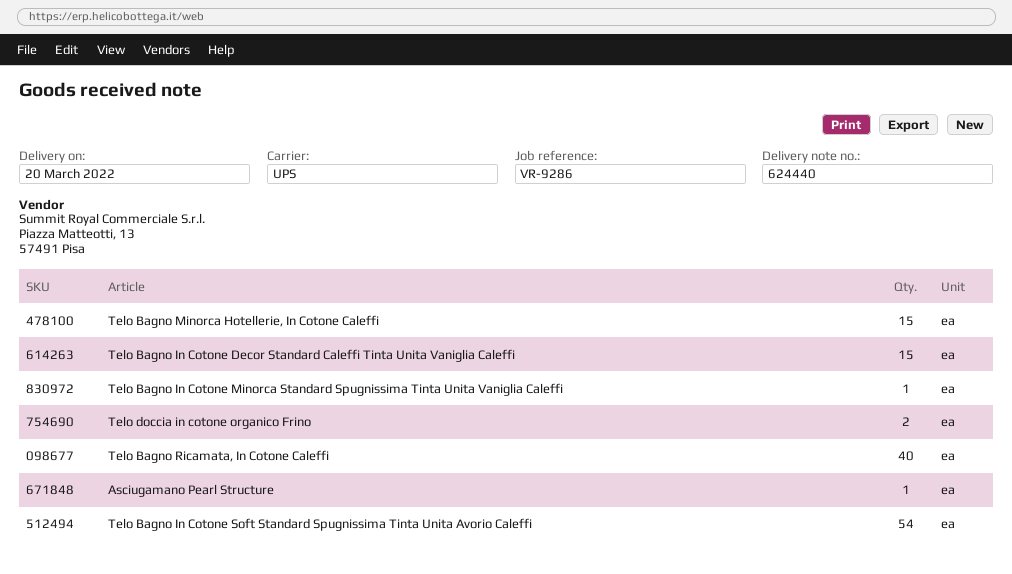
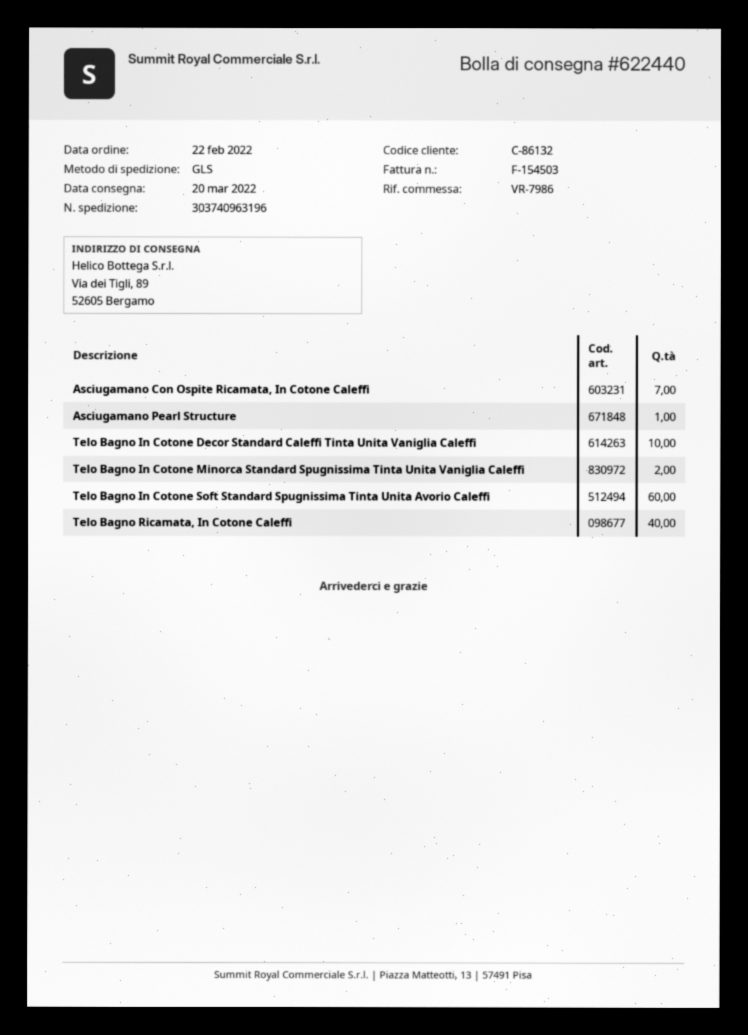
delivery note number: 624440 -> 622440
reference: VR-9286 -> VR-7986
shipping method: UPS -> GLS
Telo Bagno Minorca Hotellerie, In Cotone Caleffi: 15 -> none
Telo Bagno In Cotone Decor Standard Caleffi Tinta Unita Vaniglia Caleffi: 15 -> 10
Telo Bagno In Cotone Minorca Standard Spugnissima Tinta Unita Vaniglia Caleffi: 1 -> 2
Telo doccia in cotone organico Frino: 2 -> none
Telo Bagno In Cotone Soft Standard Spugnissima Tinta Unita Avorio Caleffi: 54 -> 60
Asciugamano Con Ospite Ricamata, In Cotone Caleffi: none -> 7

